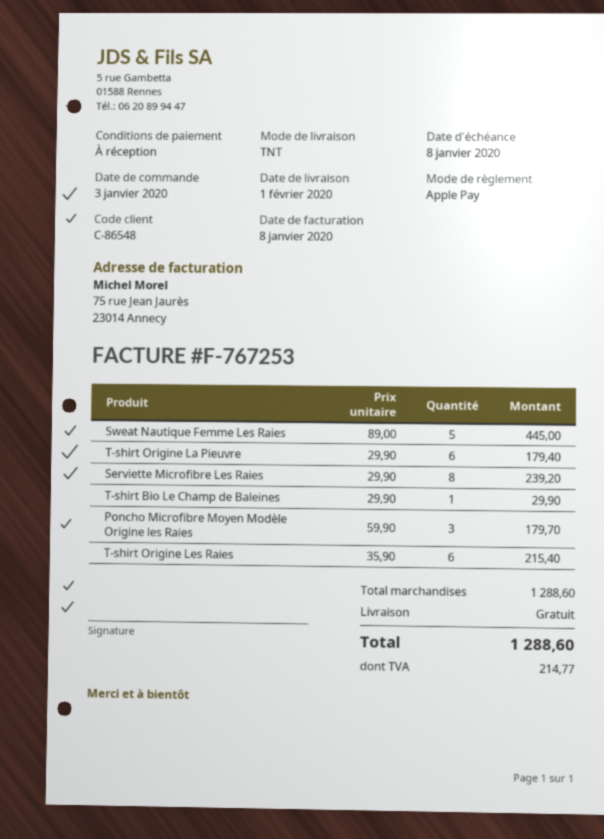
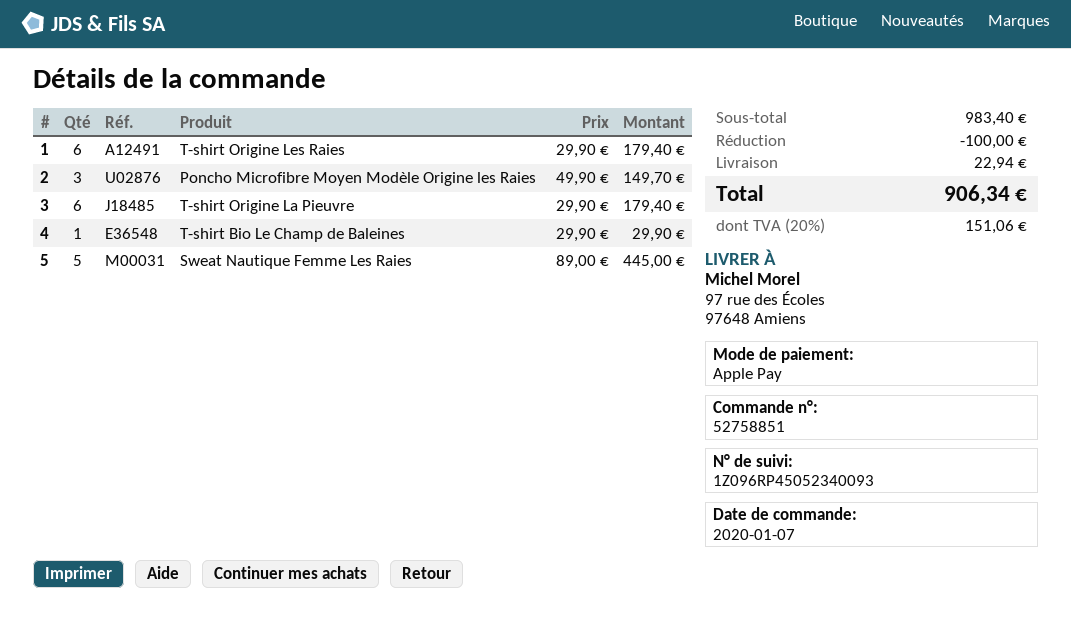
order date: 2020-01-03 -> 2020-01-07
Serviette Microfibre Les Raies: 8 x 29.90 = 239.20 -> none
Poncho Microfibre Moyen Modèle Origine les Raies: 3 x 59.90 = 179.70 -> 3 x 49.90 = 149.70
T-shirt Origine Les Raies: 6 x 35.90 = 215.40 -> 6 x 29.90 = 179.40
subtotal: 1288.60 -> 983.40
discount: none -> 100.00
shipping: 0.00 -> 22.94
tax: 214.77 -> 151.06
total: 1288.60 -> 906.34

